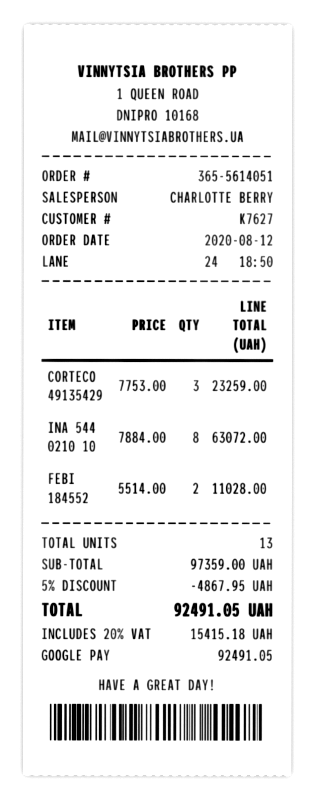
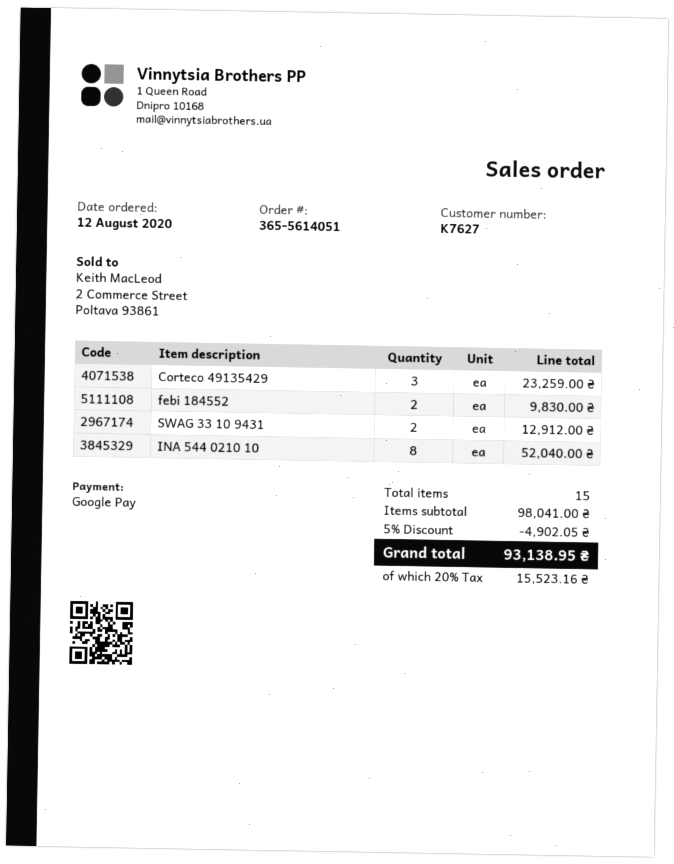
INA 544 0210 10: 8 for 63072.00 -> 8 for 52040.00
FEBI 184552: 2 for 11028.00 -> 2 for 9830.00
SWAG 33 10 9431: none -> 2 for 12912.00
total quantity: 13 -> 15
subtotal: 97359.00 -> 98041.00
discount: 5% = 4867.95 -> 5% = 4902.05
tax: 20% = 15415.18 -> 20% = 15523.16
total: 92491.05 -> 93138.95

